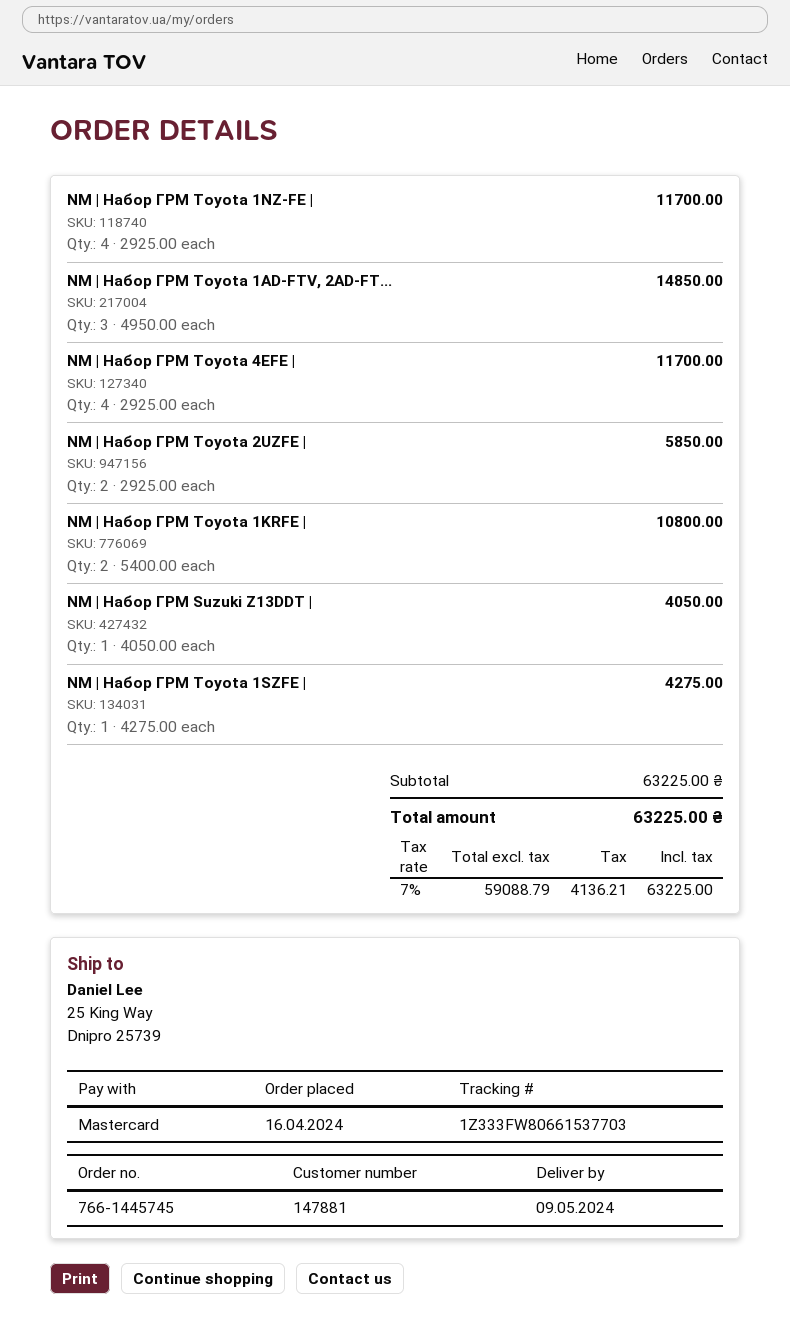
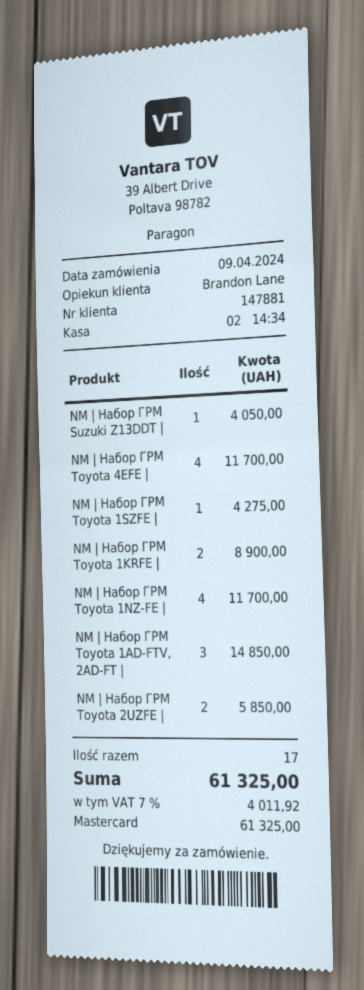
order date: 2024-04-16 -> 2024-04-09
NM | Набор ГРМ Toyota 1KRFE |: 2 for 10800.00 -> 2 for 8900.00
tax: 7% = 4136.21 -> 7% = 4011.92
total: 63225.00 -> 61325.00

